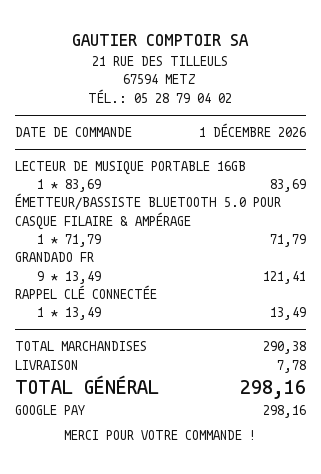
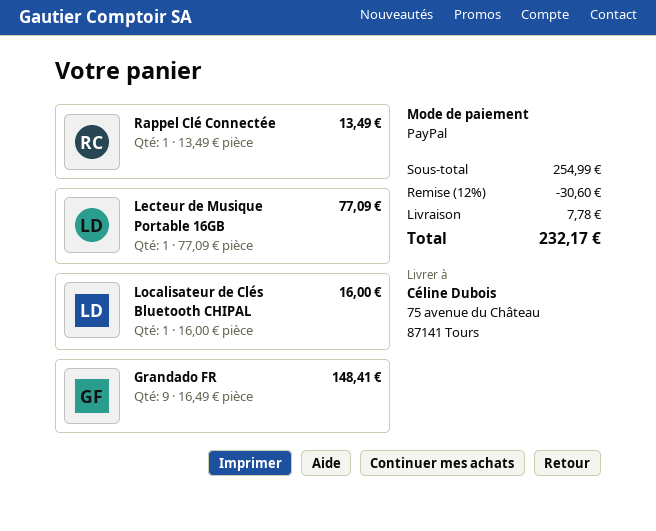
payment method: Google Pay -> PayPal
LECTEUR DE MUSIQUE PORTABLE 16GB: 1 x 83.69 = 83.69 -> 1 x 77.09 = 77.09
ÉMETTEUR/BASSISTE BLUETOOTH 5.0 POUR CASQUE FILAIRE & AMPÉRAGE: 1 x 71.79 = 71.79 -> none
GRANDADO FR: 9 x 13.49 = 121.41 -> 9 x 16.49 = 148.41
Localisateur de Clés Bluetooth CHIPAL: none -> 1 x 16.00 = 16.00
subtotal: 290.38 -> 254.99
discount: none -> 12% = 30.60
total: 298.16 -> 232.17

